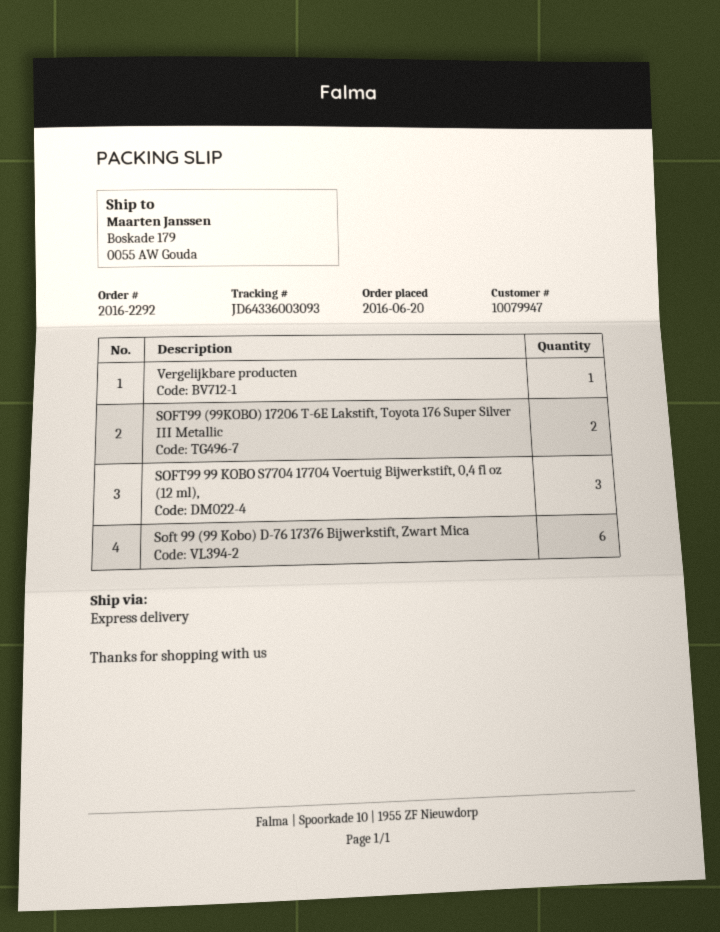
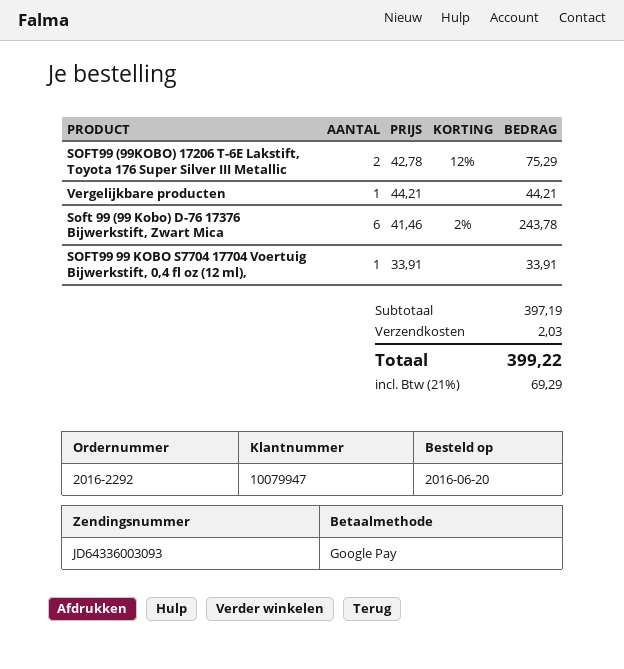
SOFT99 99 KOBO S7704 17704 Voertuig Bijwerkstift, 0,4 fl oz (12 ml),: 3 -> 1

